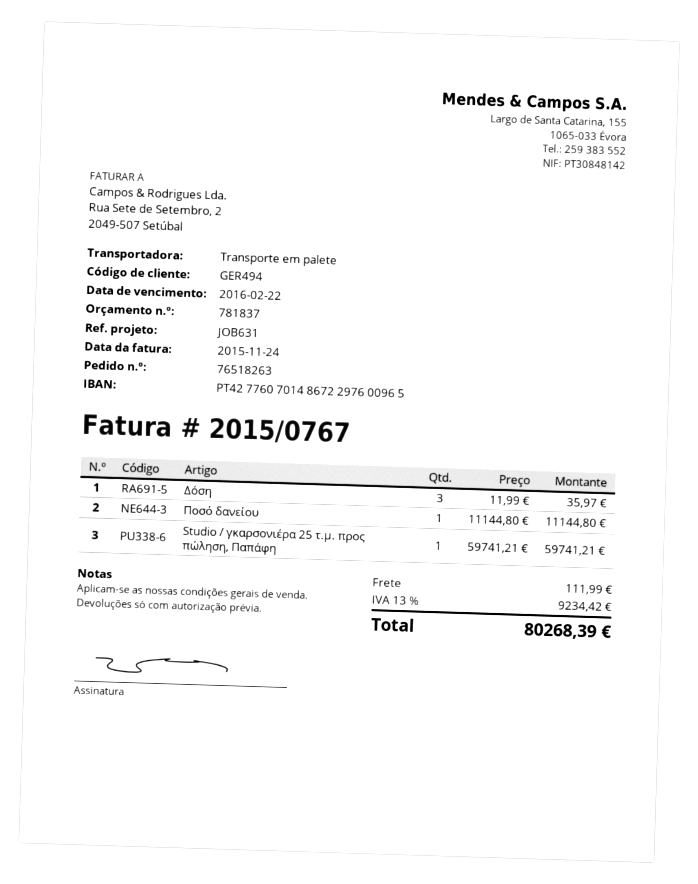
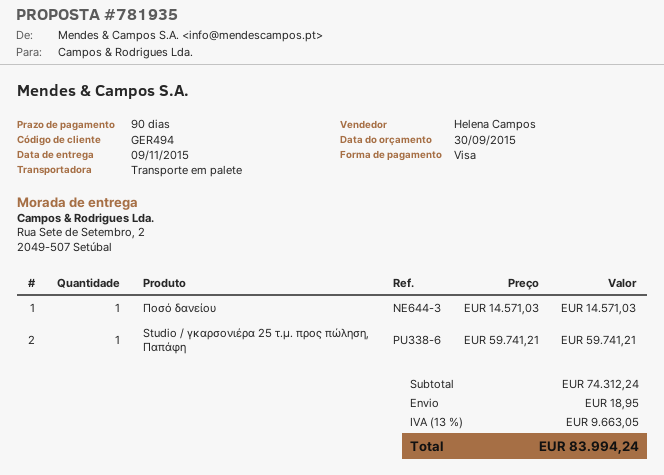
quote number: 781837 -> 781935
Δόση: 3 x 11.99 = 35.97 -> none
Ποσό δανείου: 1 x 11144.80 = 11144.80 -> 1 x 14571.03 = 14571.03
shipping: 111.99 -> 18.95
tax: 13% = 9234.42 -> 13% = 9663.05
total: 80268.39 -> 83994.24

